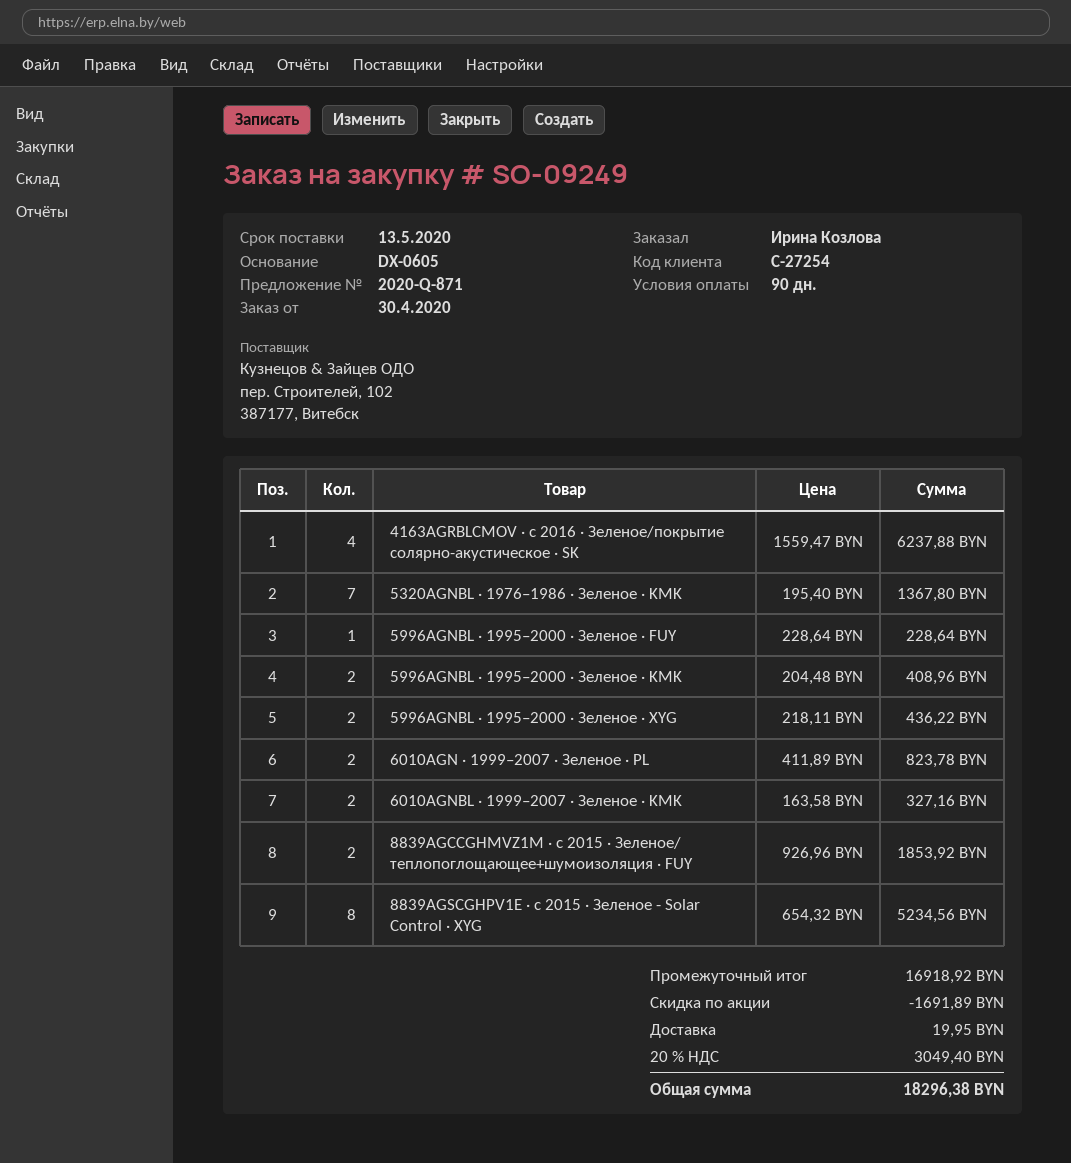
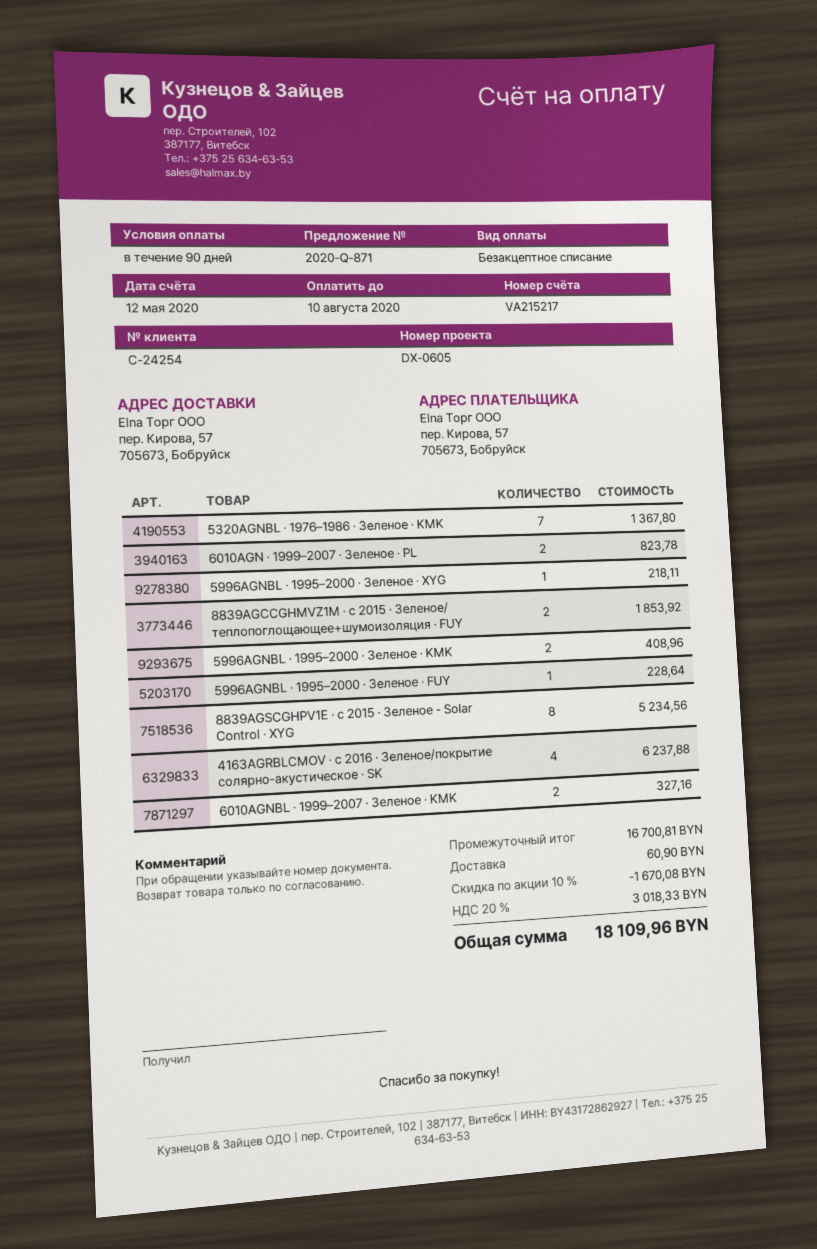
customer number: C-27254 -> C-24254
5996AGNBL · 1995–2000 · Зеленое · XYG: 2 for 436.22 -> 1 for 218.11
subtotal: 16918.92 -> 16700.81
discount: 1691.89 -> 1670.08
shipping: 19.95 -> 60.90
tax: 20% = 3049.40 -> 20% = 3018.33
total: 18296.38 -> 18109.96

